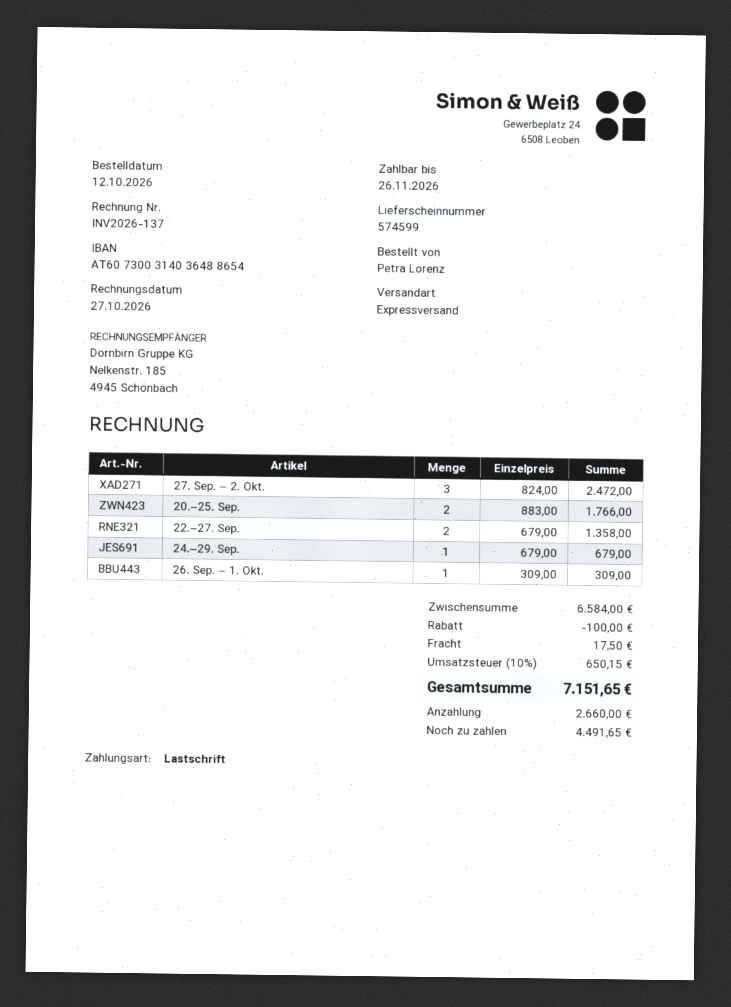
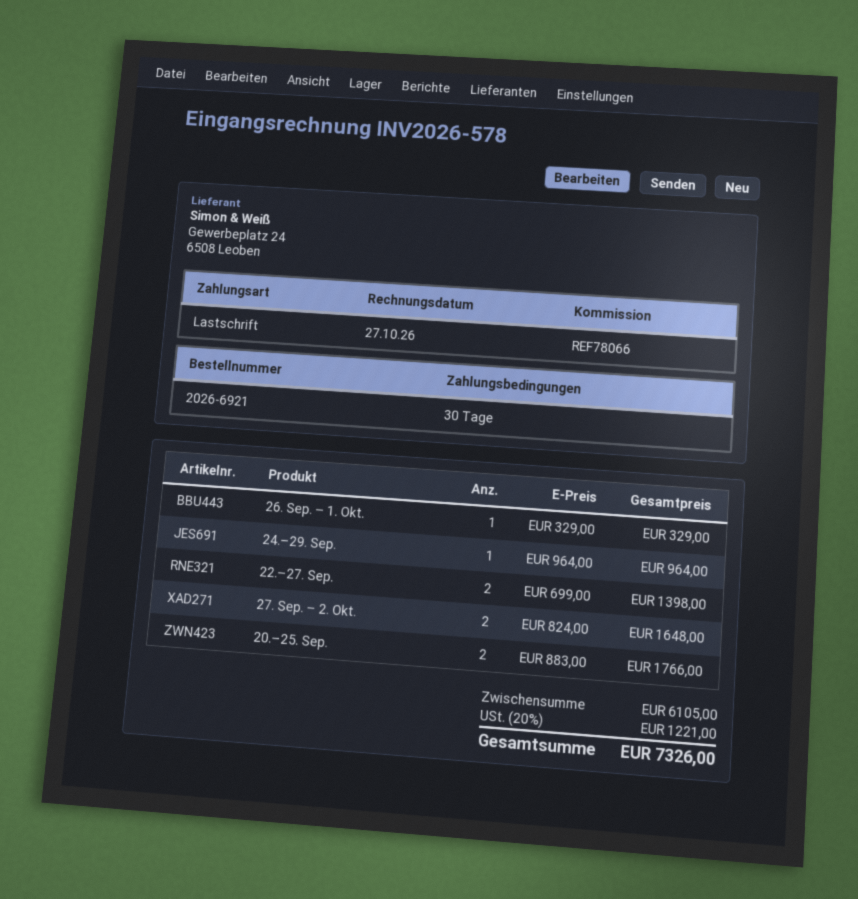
invoice number: INV2026-137 -> INV2026-578
27. Sep. – 2. Okt.: 3 x 824.00 = 2472.00 -> 2 x 824.00 = 1648.00
22.–27. Sep.: 2 x 679.00 = 1358.00 -> 2 x 699.00 = 1398.00
24.–29. Sep.: 1 x 679.00 = 679.00 -> 1 x 964.00 = 964.00
26. Sep. – 1. Okt.: 1 x 309.00 = 309.00 -> 1 x 329.00 = 329.00
subtotal: 6584.00 -> 6105.00
discount: 100.00 -> none
shipping: 17.50 -> none
tax: 10% = 650.15 -> 20% = 1221.00
total: 7151.65 -> 7326.00

